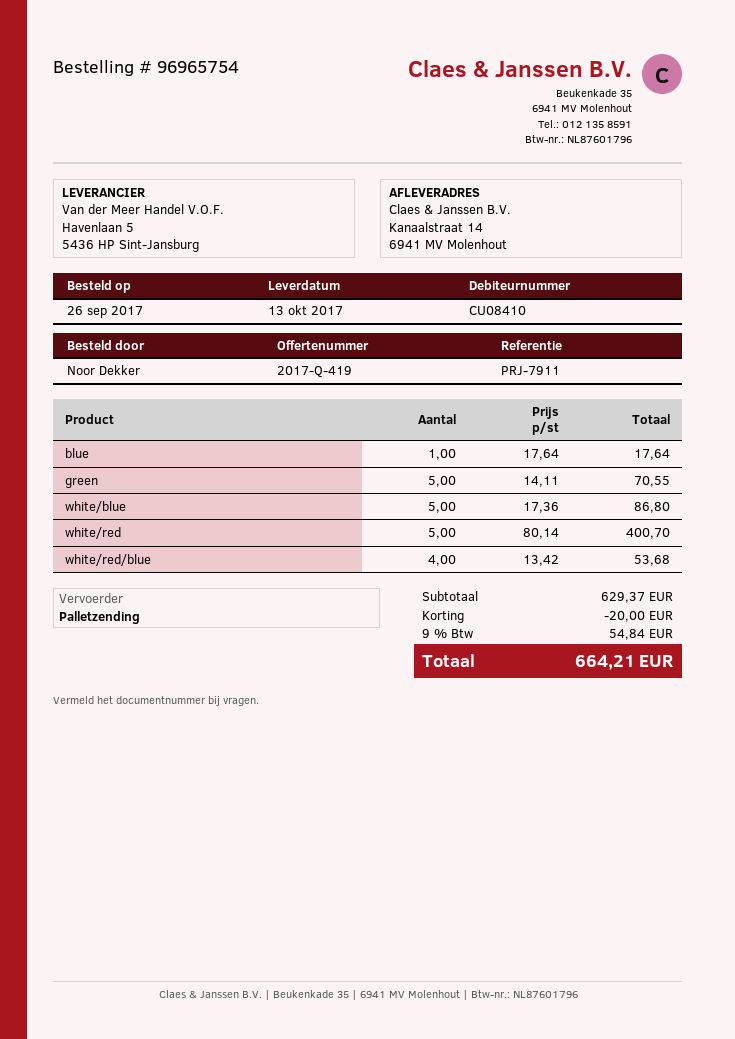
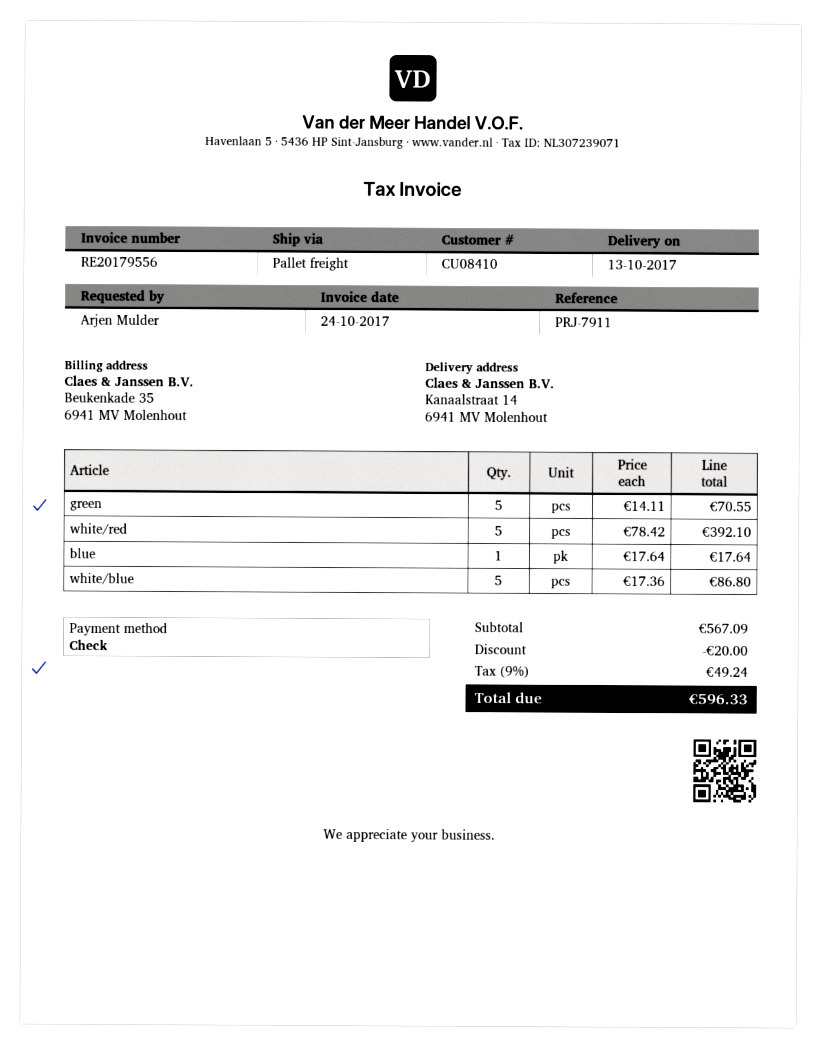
ordered by: Noor Dekker -> Arjen Mulder
white/red: 5 x 80.14 = 400.70 -> 5 x 78.42 = 392.10
white/red/blue: 4 x 13.42 = 53.68 -> none
subtotal: 629.37 -> 567.09
tax: 9% = 54.84 -> 9% = 49.24
total: 664.21 -> 596.33

